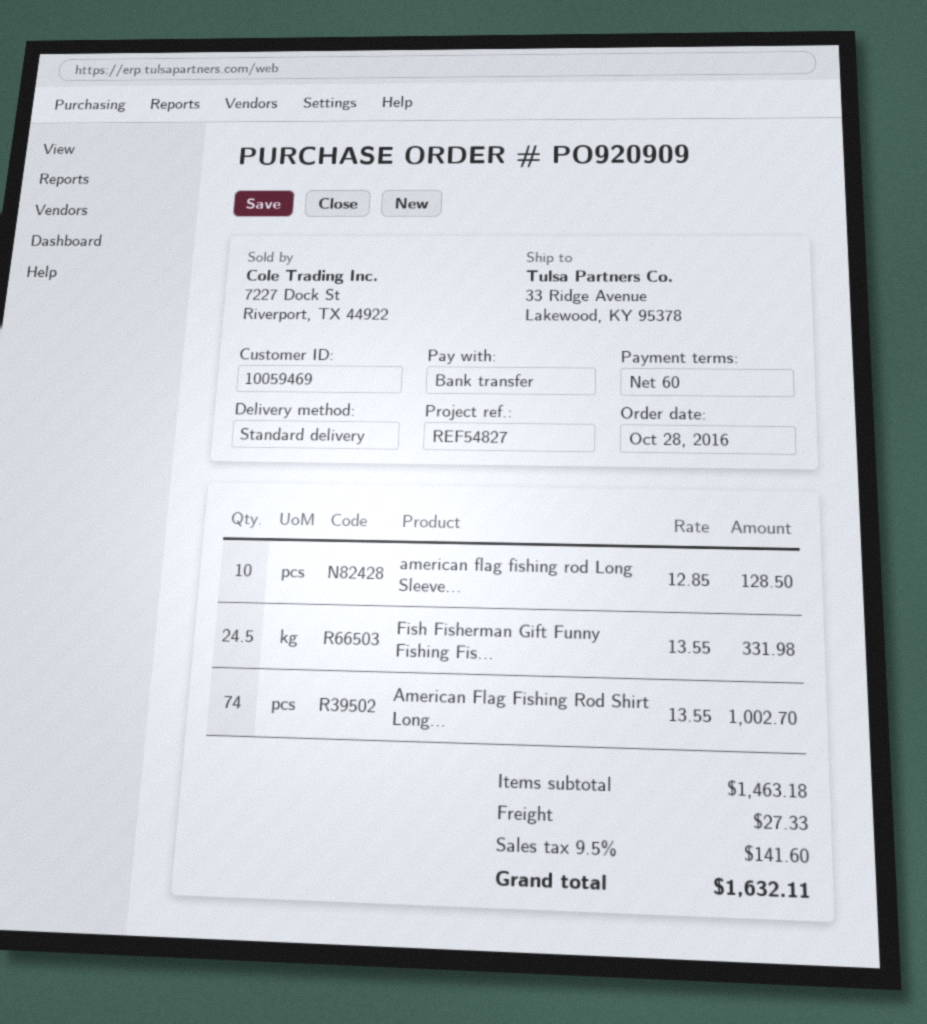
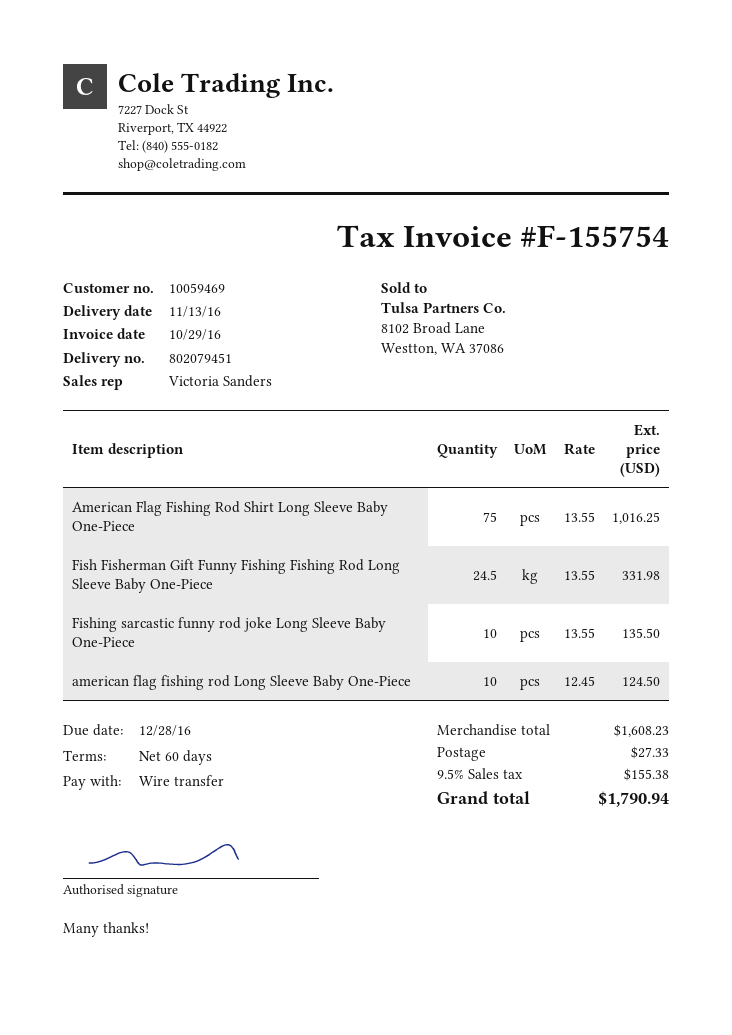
american flag fishing rod Long Sleeve...: 10 x 12.85 = 128.50 -> 10 x 12.45 = 124.50
American Flag Fishing Rod Shirt Long...: 74 x 13.55 = 1002.70 -> 75 x 13.55 = 1016.25
Fishing sarcastic funny rod joke Long Sleeve Baby One-Piece: none -> 10 x 13.55 = 135.50
subtotal: 1463.18 -> 1608.23
tax: 9.5% = 141.60 -> 9.5% = 155.38
total: 1632.11 -> 1790.94

